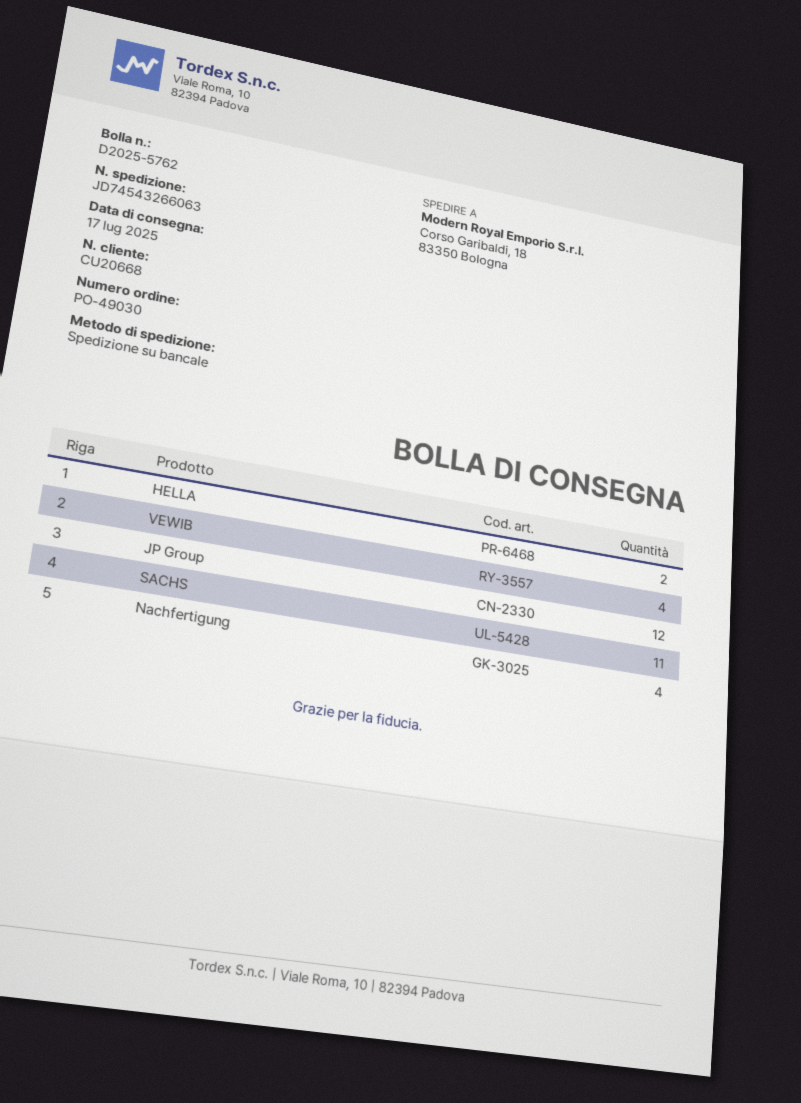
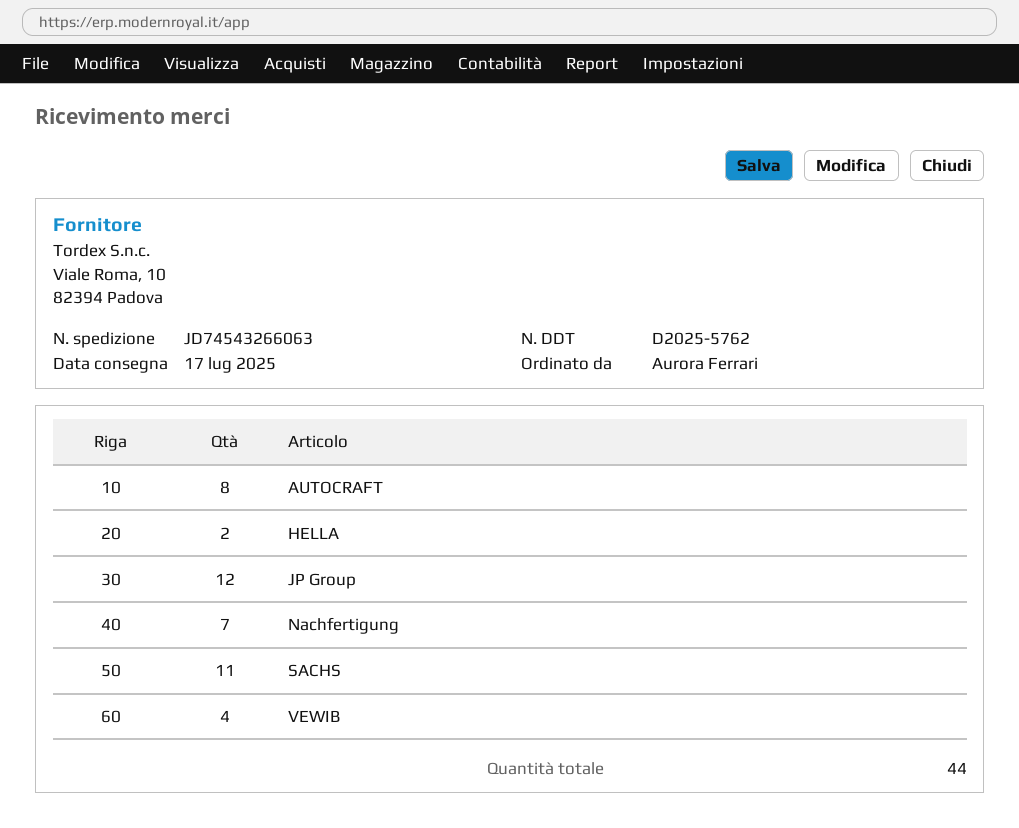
Nachfertigung: 4 -> 7
AUTOCRAFT: none -> 8

